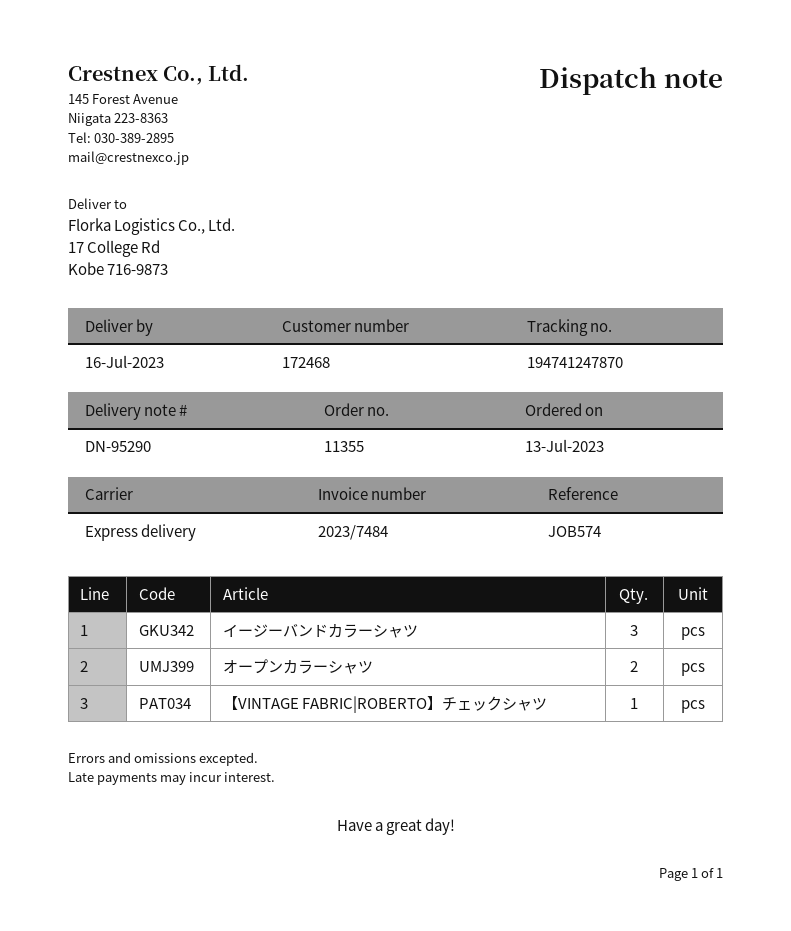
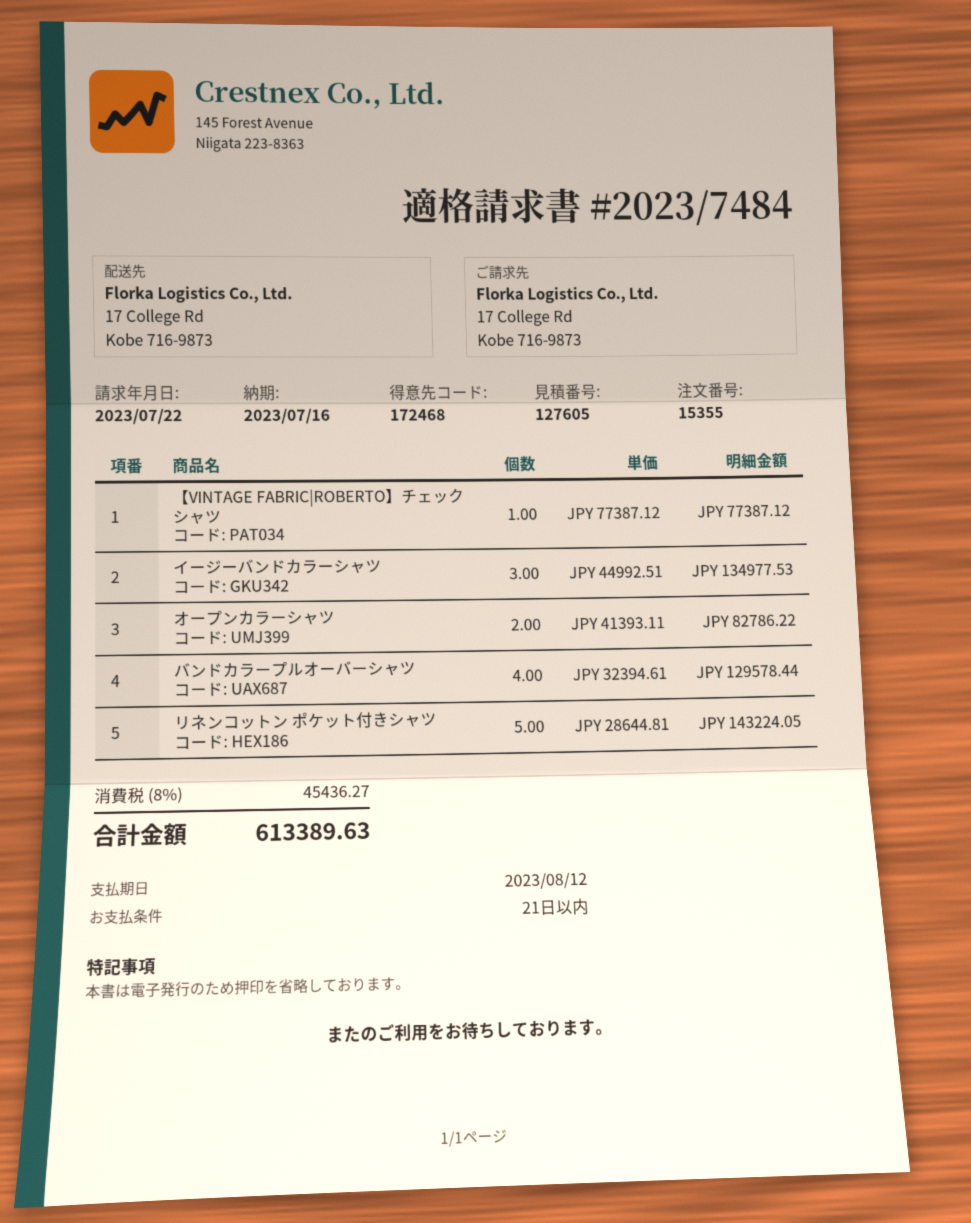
order number: 11355 -> 15355
バンドカラープルオーバーシャツ: none -> 4
リネンコットン ポケット付きシャツ: none -> 5

